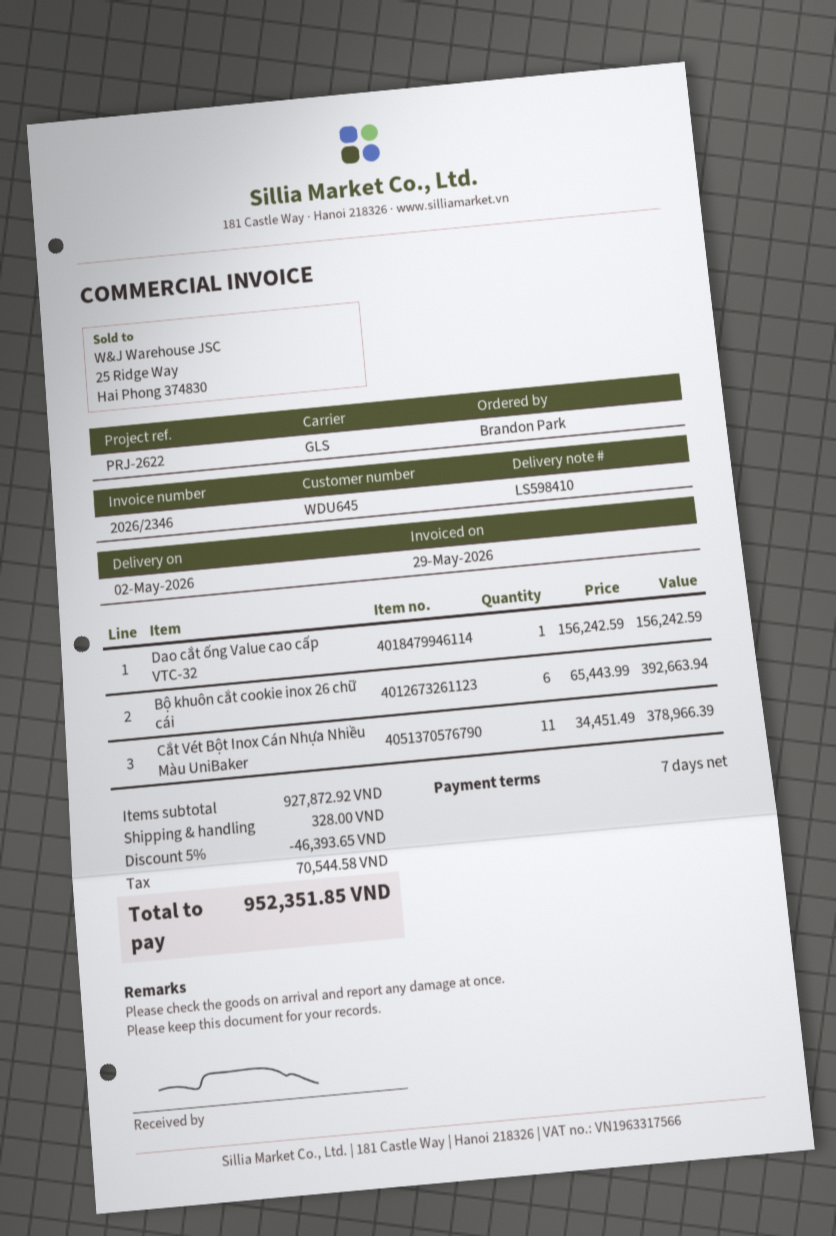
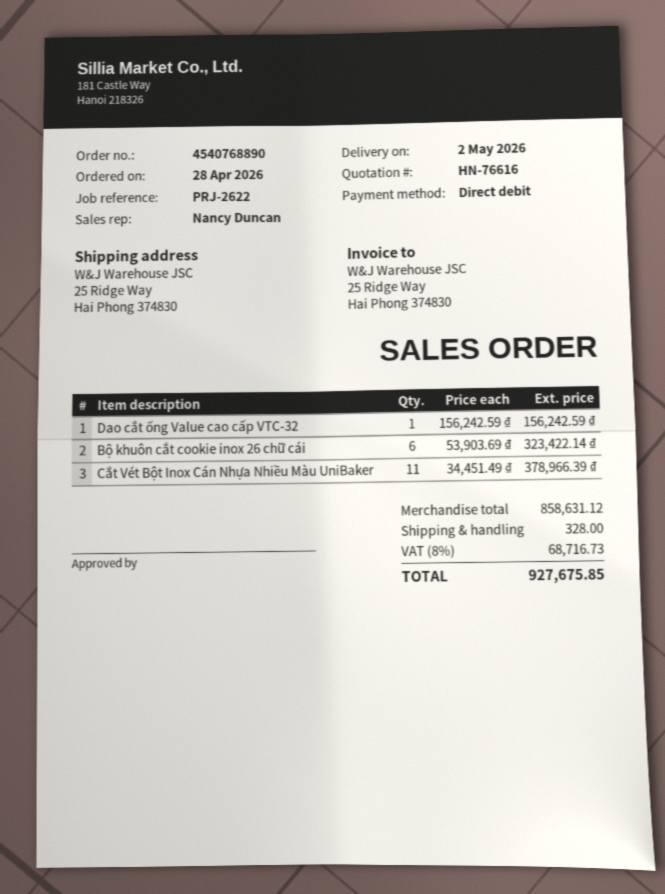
Bộ khuôn cắt cookie inox 26 chữ cái: 6 x 65443.99 = 392663.94 -> 6 x 53903.69 = 323422.14
subtotal: 927872.92 -> 858631.12
discount: 5% = 46393.65 -> none
tax: 70544.58 -> 68716.73
total: 952351.85 -> 927675.85

